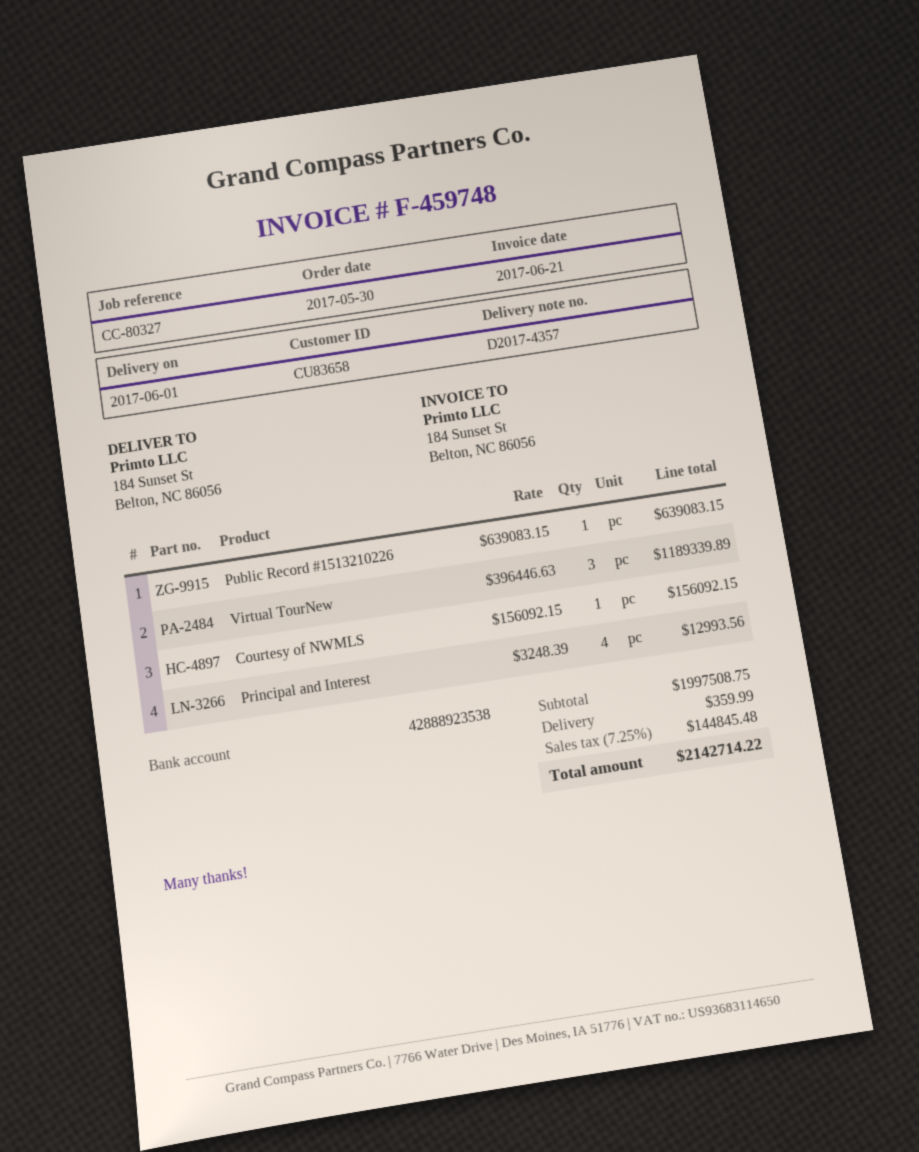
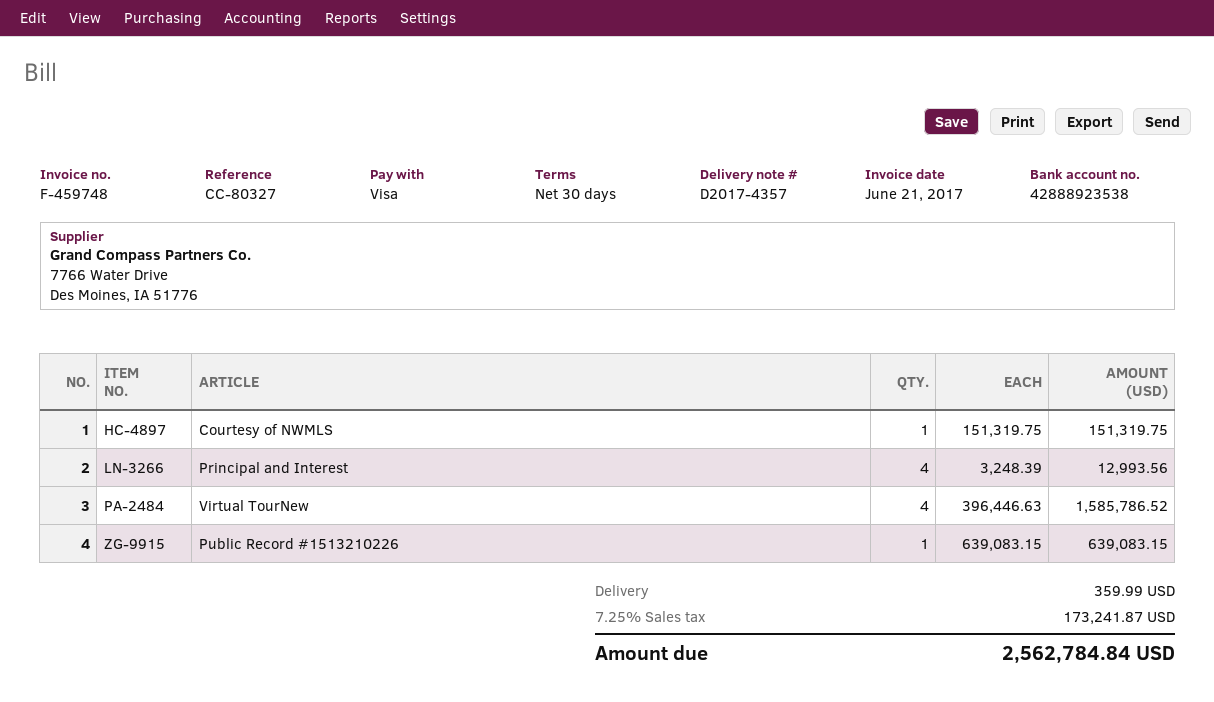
Virtual TourNew: 3 x 396446.63 = 1189339.89 -> 4 x 396446.63 = 1585786.52
Courtesy of NWMLS: 1 x 156092.15 = 156092.15 -> 1 x 151319.75 = 151319.75
tax: 7.25% = 144845.48 -> 7.25% = 173241.87
total: 2142714.22 -> 2562784.84

